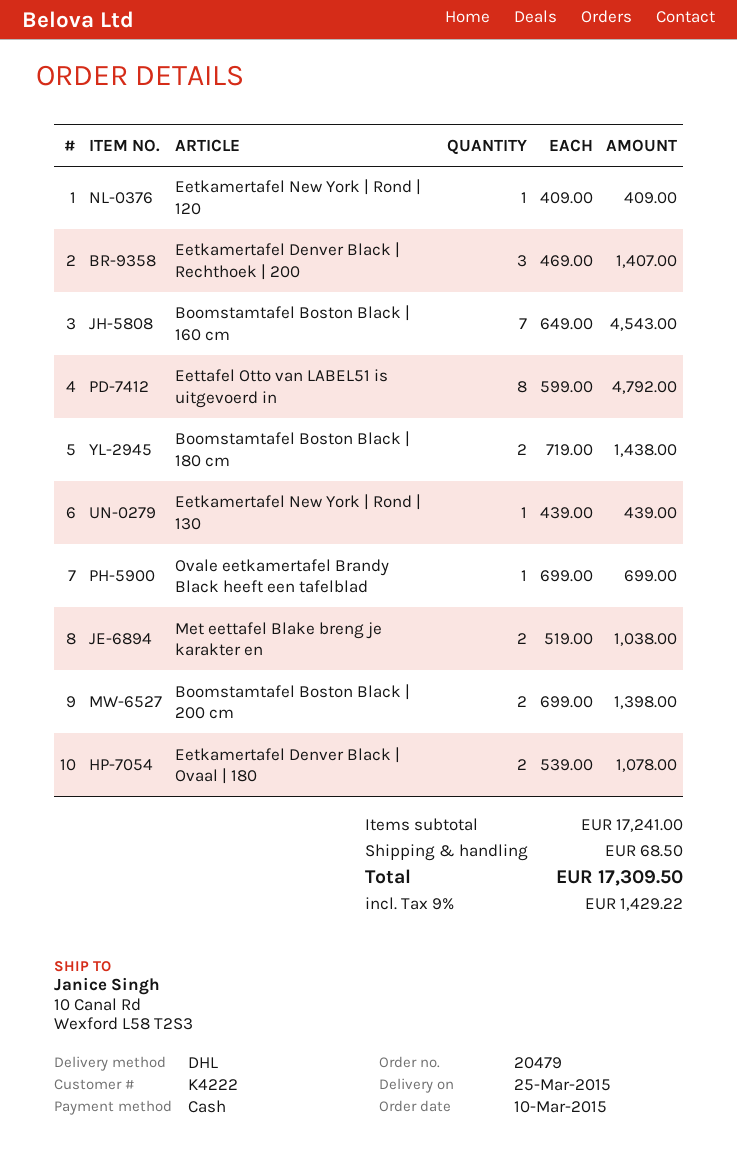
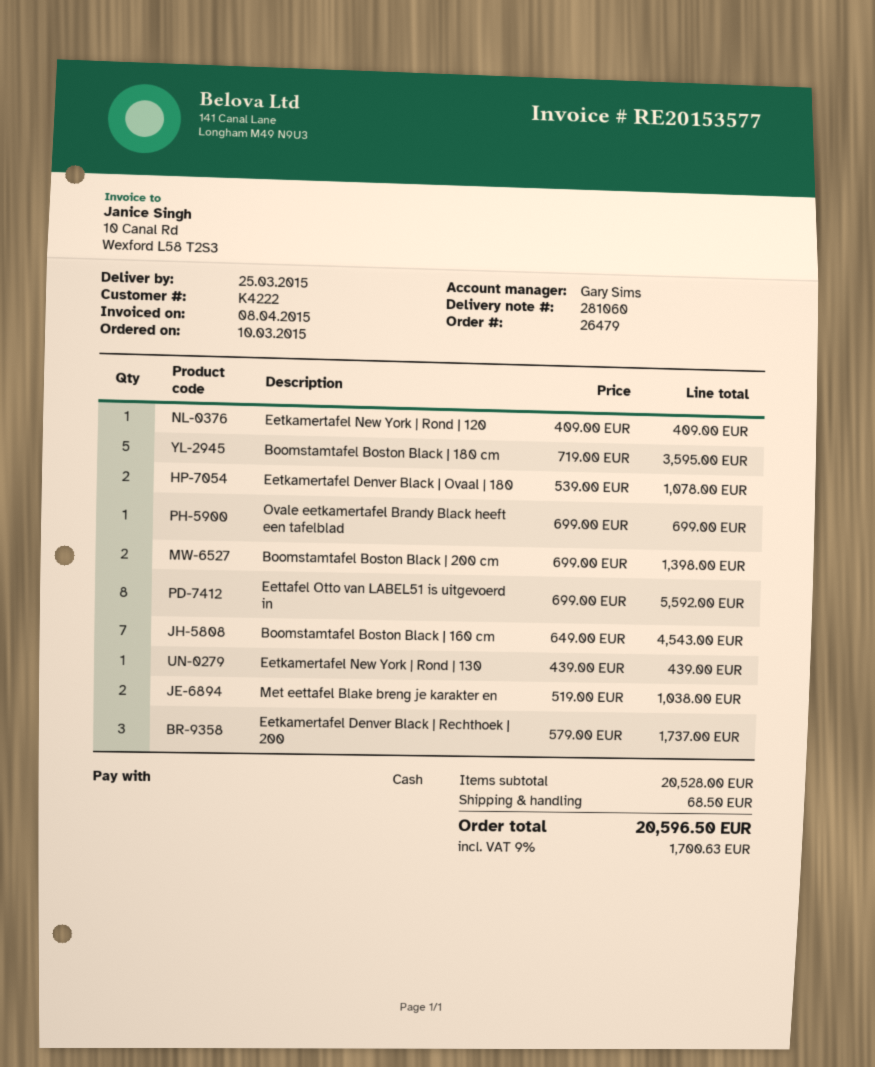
order number: 20479 -> 26479
Eetkamertafel Denver Black | Rechthoek | 200: 3 x 469.00 = 1407.00 -> 3 x 579.00 = 1737.00
Eettafel Otto van LABEL51 is uitgevoerd in: 8 x 599.00 = 4792.00 -> 8 x 699.00 = 5592.00
Boomstamtafel Boston Black | 180 cm: 2 x 719.00 = 1438.00 -> 5 x 719.00 = 3595.00
subtotal: 17241.00 -> 20528.00
tax: 9% = 1429.22 -> 9% = 1700.63
total: 17309.50 -> 20596.50

